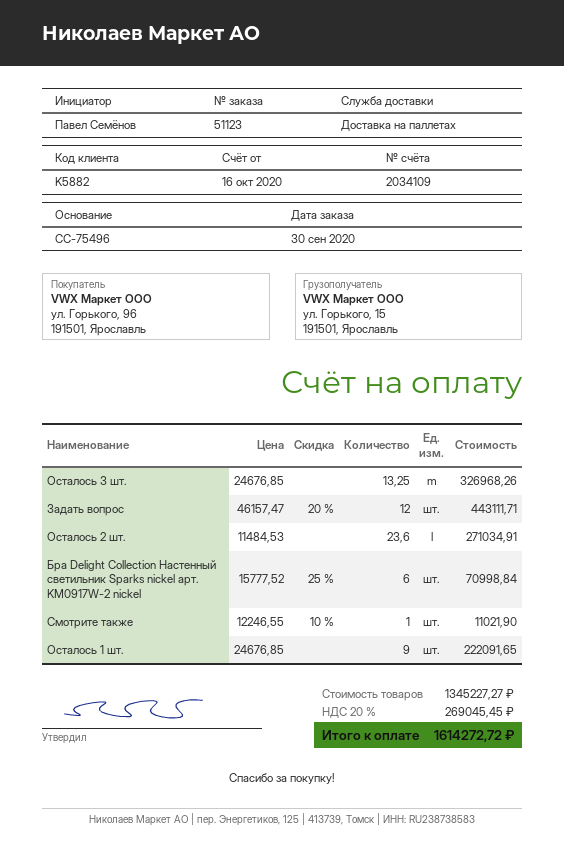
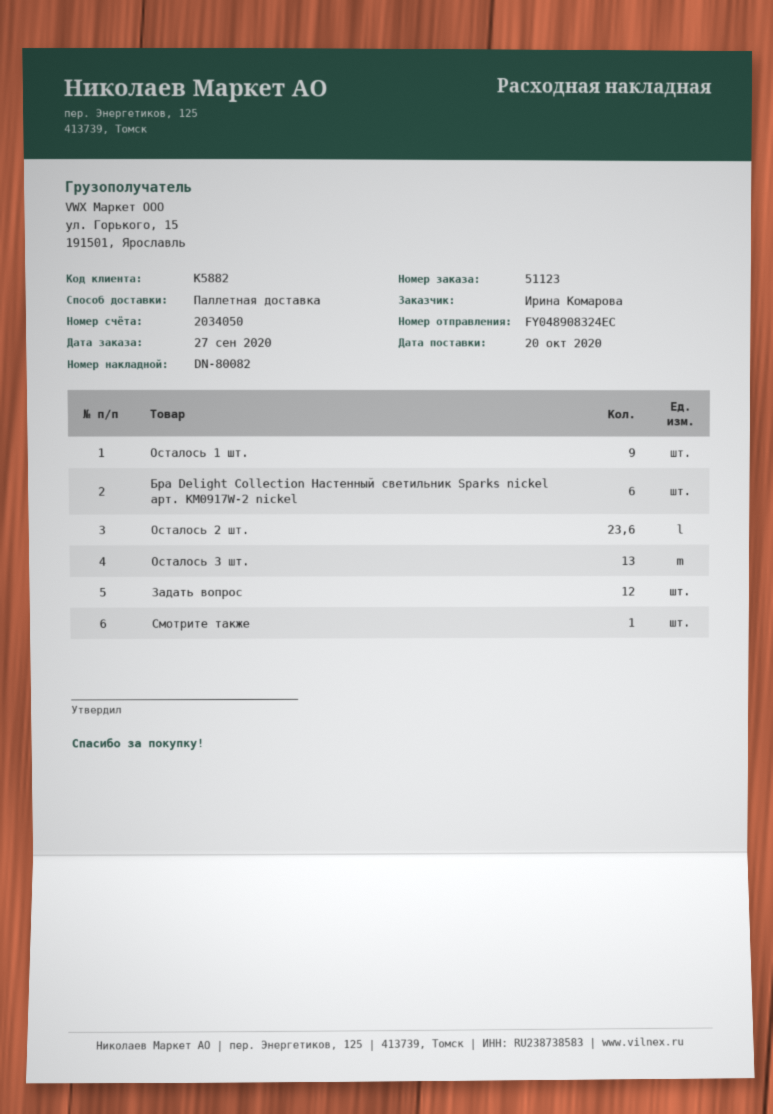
order date: 2020-09-30 -> 2020-09-27
invoice number: 2034109 -> 2034050
ordered by: Павел Семёнов -> Ирина Комарова
Осталось 3 шт.: 13.25 -> 13

